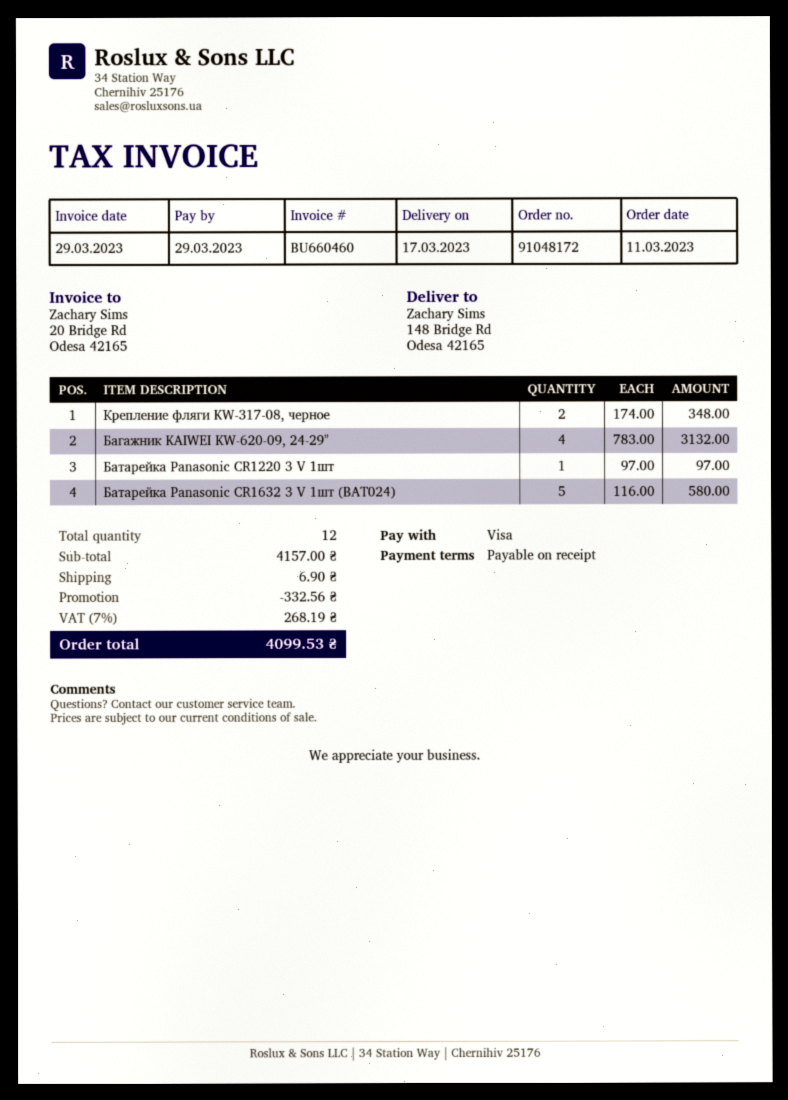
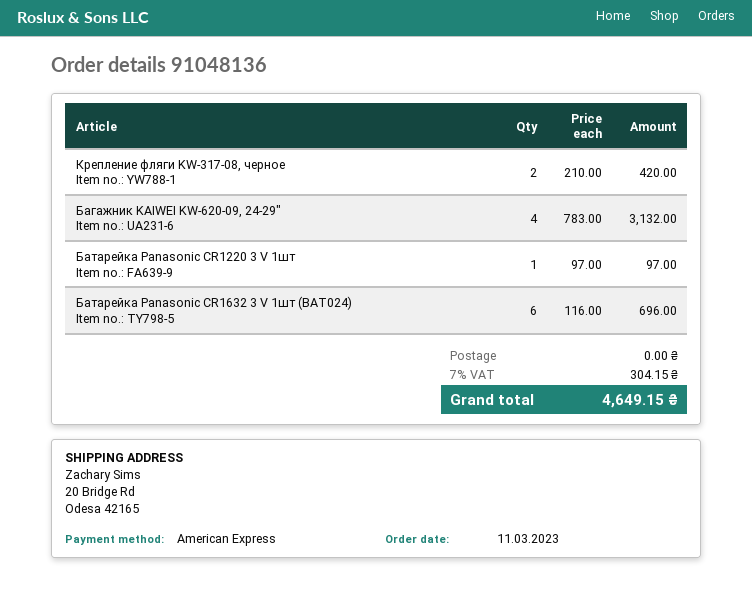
order number: 91048172 -> 91048136
payment method: Visa -> American Express
ship to: 148 Bridge Rd, Odesa 42165 -> 20 Bridge Rd, Odesa 42165
Крепление фляги KW-317-08, черное: 2 x 174.00 = 348.00 -> 2 x 210.00 = 420.00
Батарейка Panasonic CR1632 3 V 1шт (BAT024): 5 x 116.00 = 580.00 -> 6 x 116.00 = 696.00
discount: 332.56 -> none
shipping: 6.90 -> 0.00
tax: 7% = 268.19 -> 7% = 304.15
total: 4099.53 -> 4649.15

